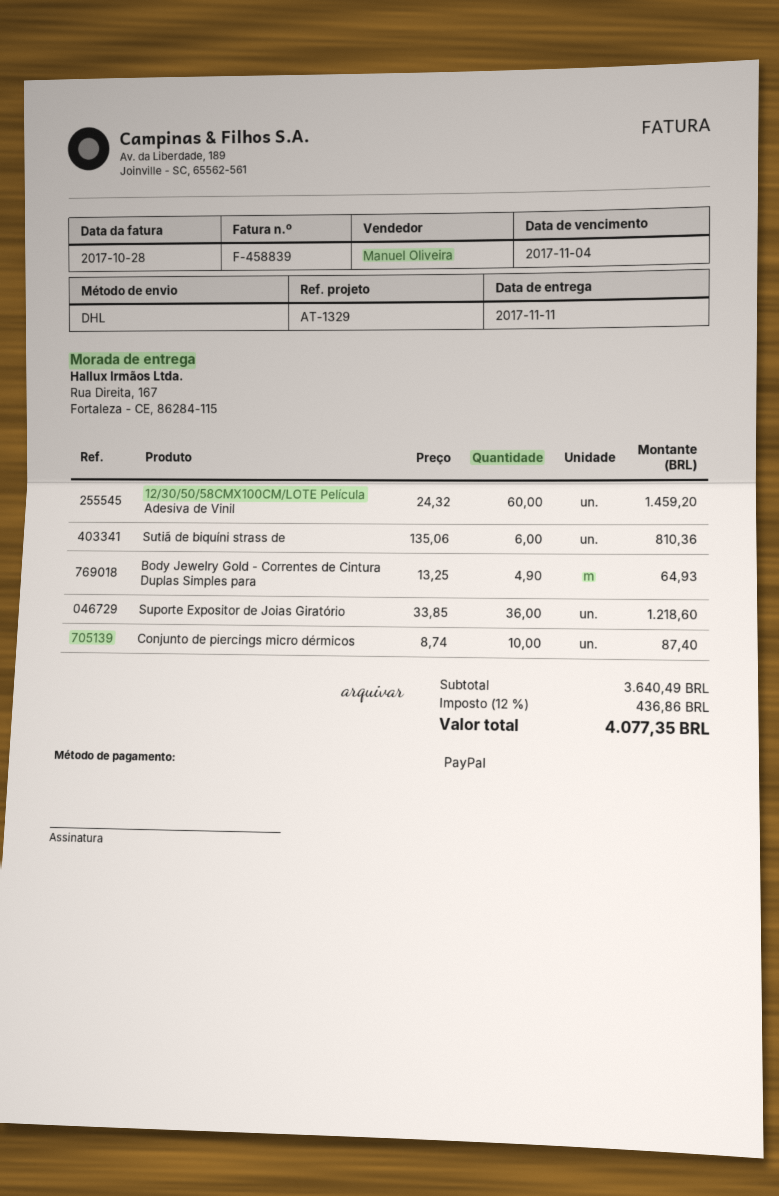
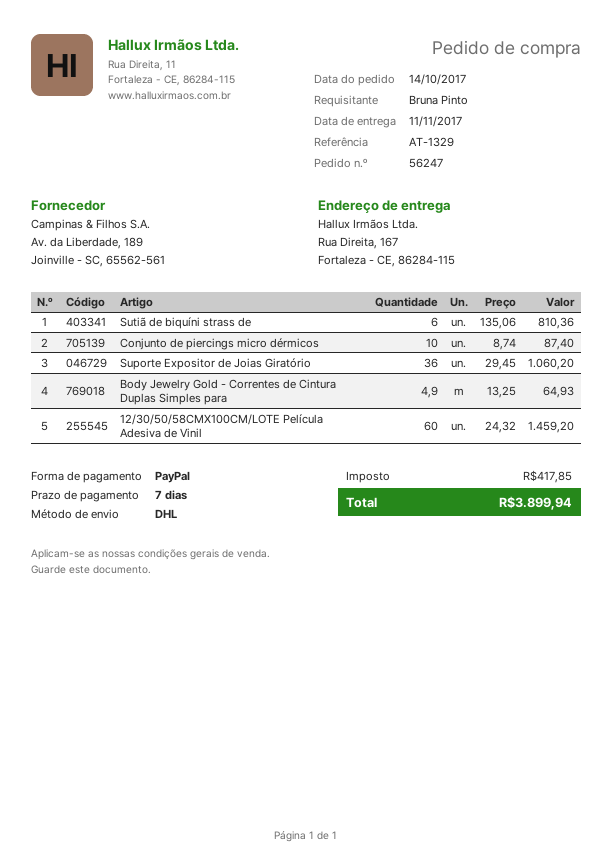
Suporte Expositor de Joias Giratório: 36 x 33.85 = 1218.60 -> 36 x 29.45 = 1060.20
tax: 436.86 -> 417.85
total: 4077.35 -> 3899.94

